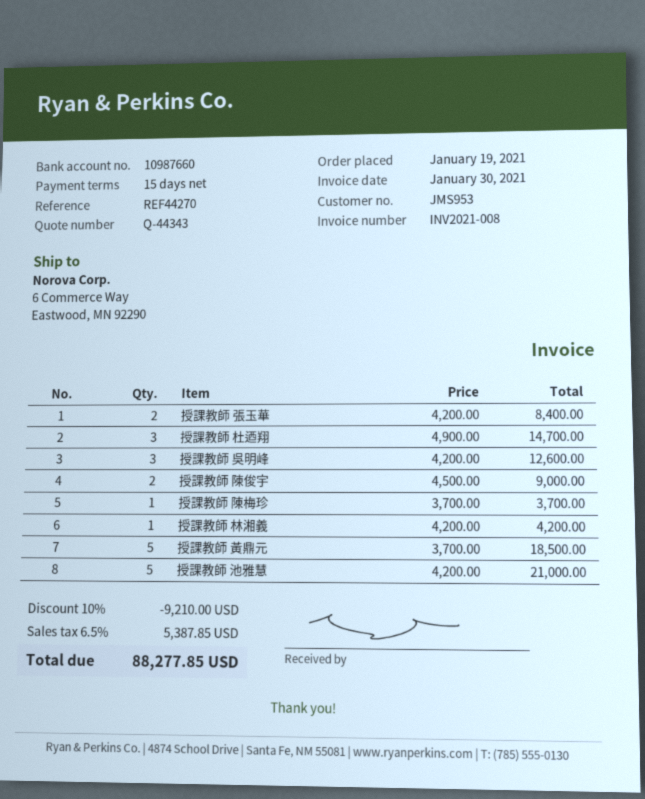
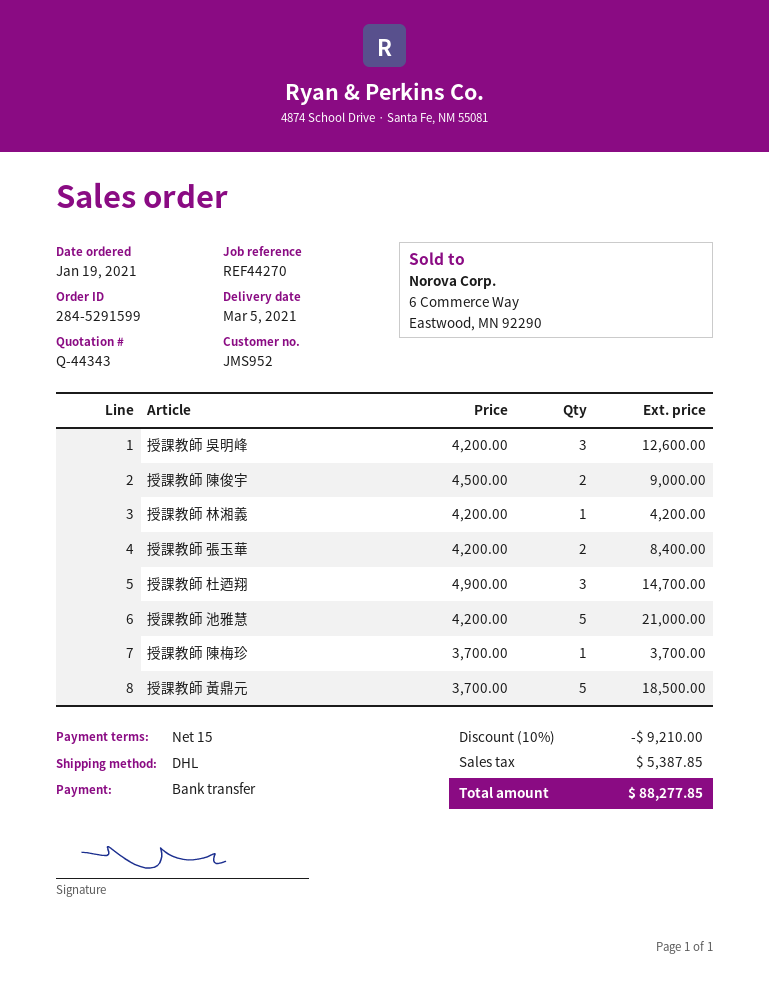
customer number: JMS953 -> JMS952

